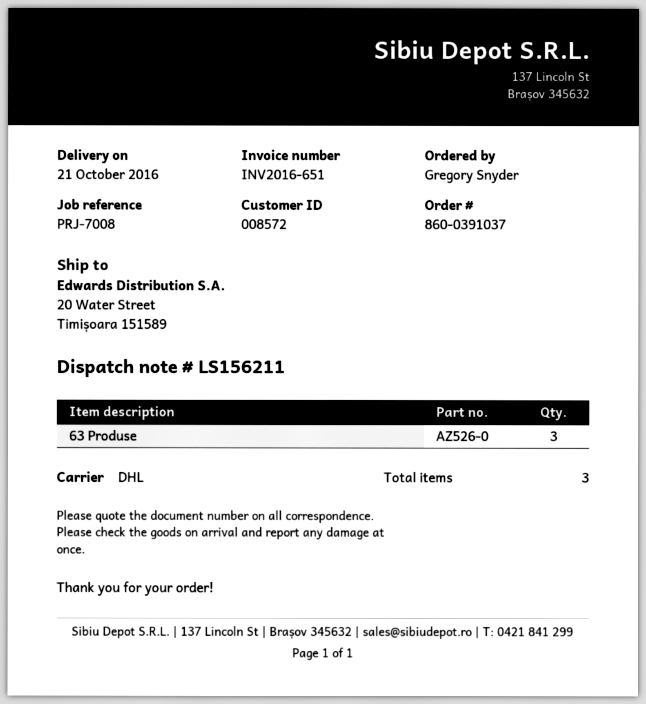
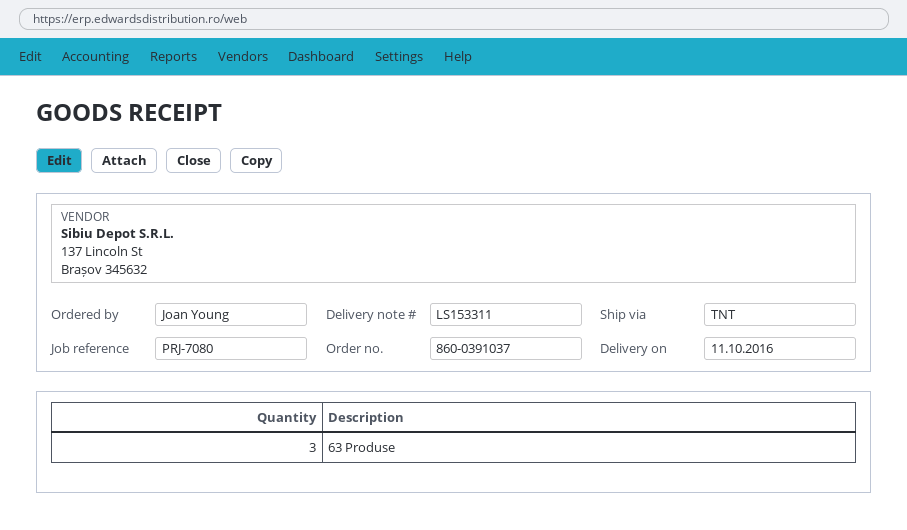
delivery note number: LS156211 -> LS153311
delivery date: 2016-10-21 -> 2016-10-11
reference: PRJ-7008 -> PRJ-7080
ordered by: Gregory Snyder -> Joan Young
shipping method: DHL -> TNT

